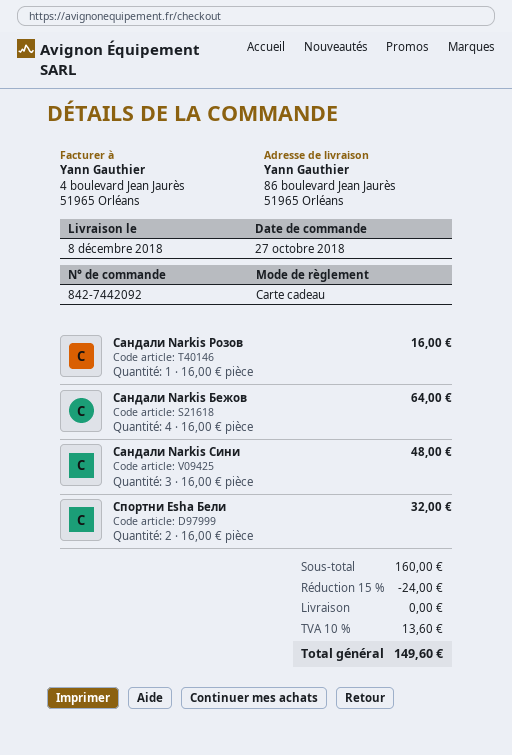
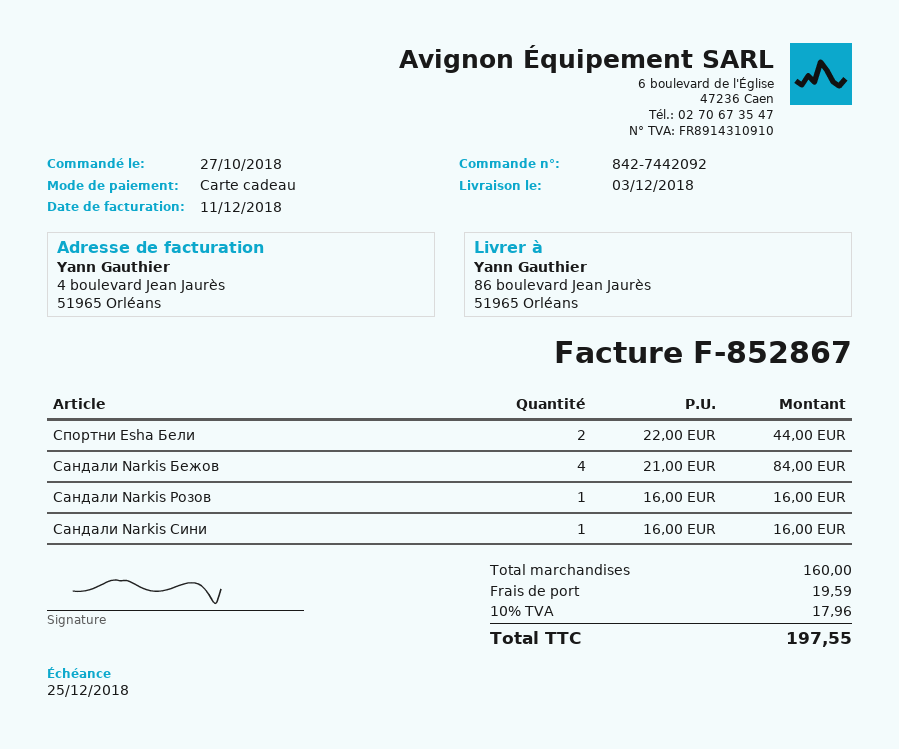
delivery date: 2018-12-08 -> 2018-12-03
Сандали Narkis Бежов: 4 x 16.00 = 64.00 -> 4 x 21.00 = 84.00
Сандали Narkis Сини: 3 x 16.00 = 48.00 -> 1 x 16.00 = 16.00
Спортни Esha Бели: 2 x 16.00 = 32.00 -> 2 x 22.00 = 44.00
discount: 15% = 24.00 -> none
shipping: 0.00 -> 19.59
tax: 10% = 13.60 -> 10% = 17.96
total: 149.60 -> 197.55

